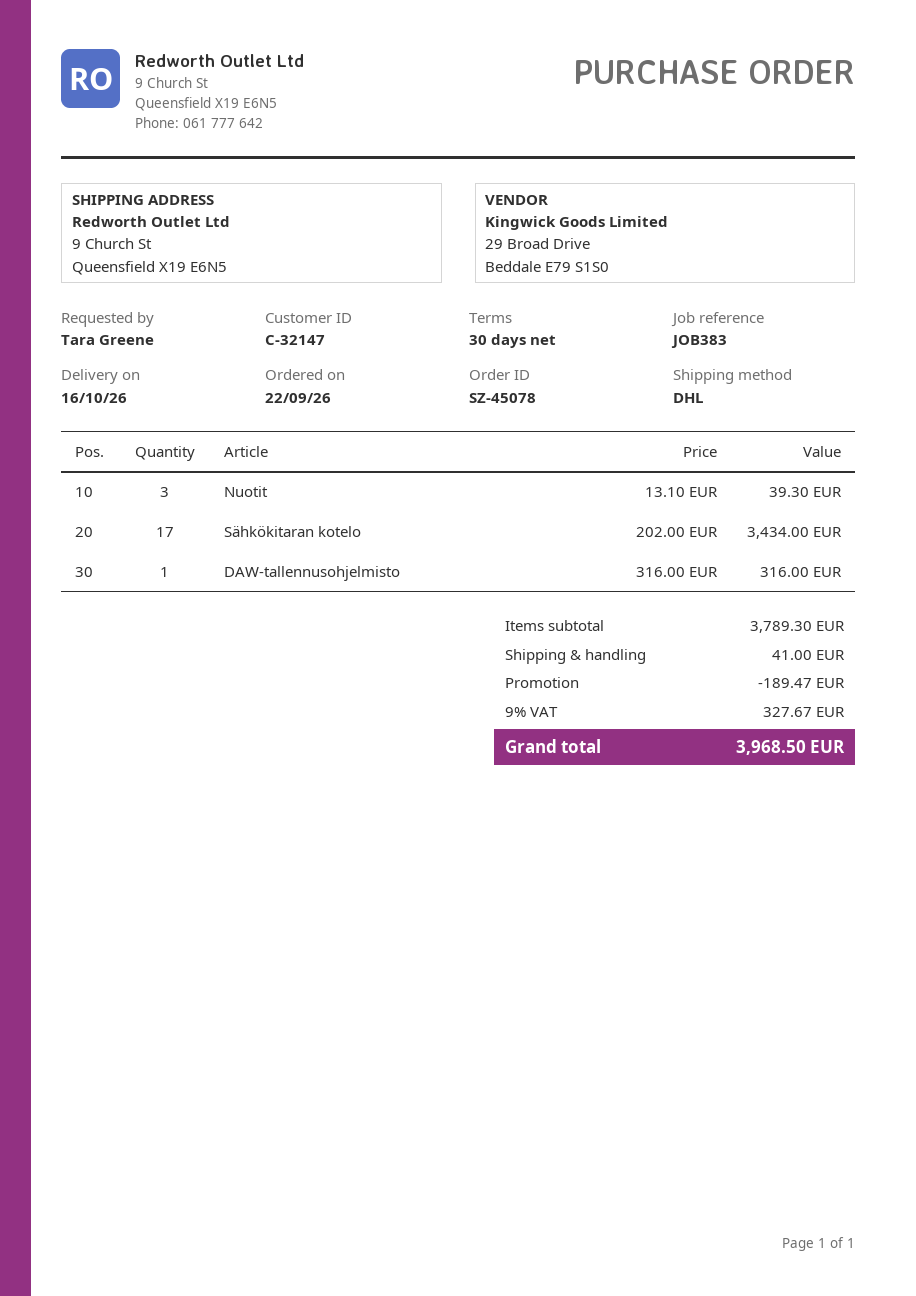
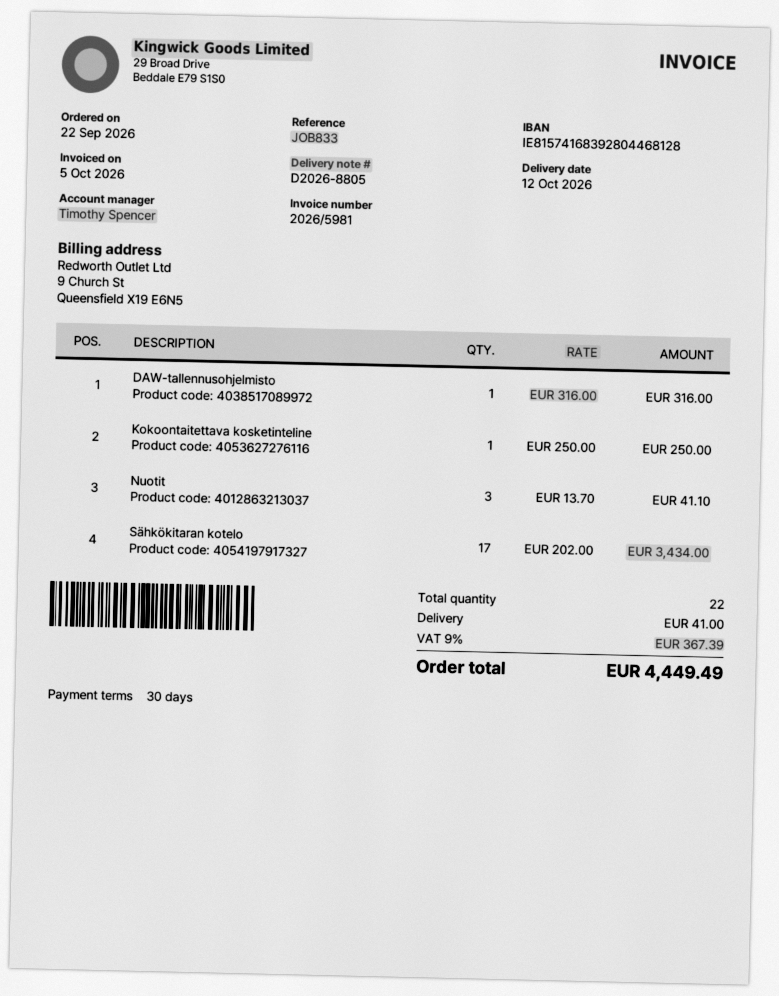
delivery date: 2026-10-16 -> 2026-10-12
reference: JOB383 -> JOB833
Nuotit: 3 x 13.10 = 39.30 -> 3 x 13.70 = 41.10
Kokoontaitettava kosketinteline: none -> 1 x 250.00 = 250.00
discount: 189.47 -> none
tax: 9% = 327.67 -> 9% = 367.39
total: 3968.50 -> 4449.49

